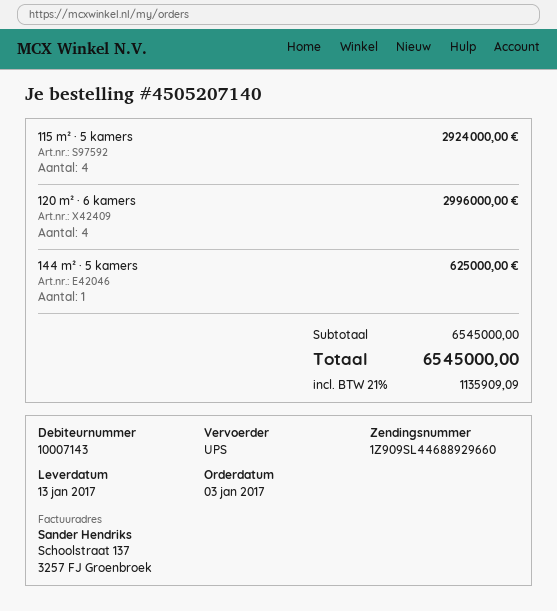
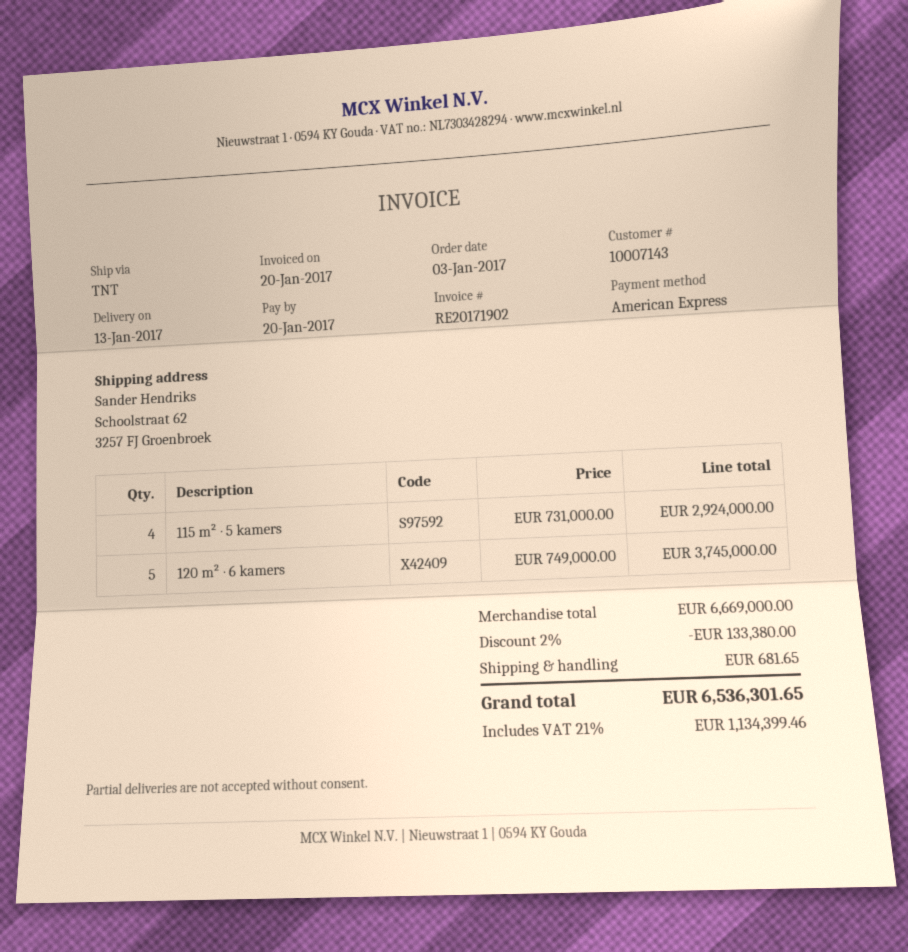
shipping method: UPS -> TNT
120 m² · 6 kamers: 4 for 2996000.00 -> 5 for 3745000.00
144 m² · 5 kamers: 1 for 625000.00 -> none
subtotal: 6545000.00 -> 6669000.00
discount: none -> 2% = 133380.00
shipping: none -> 681.65
tax: 21% = 1135909.09 -> 21% = 1134399.46
total: 6545000.00 -> 6536301.65

